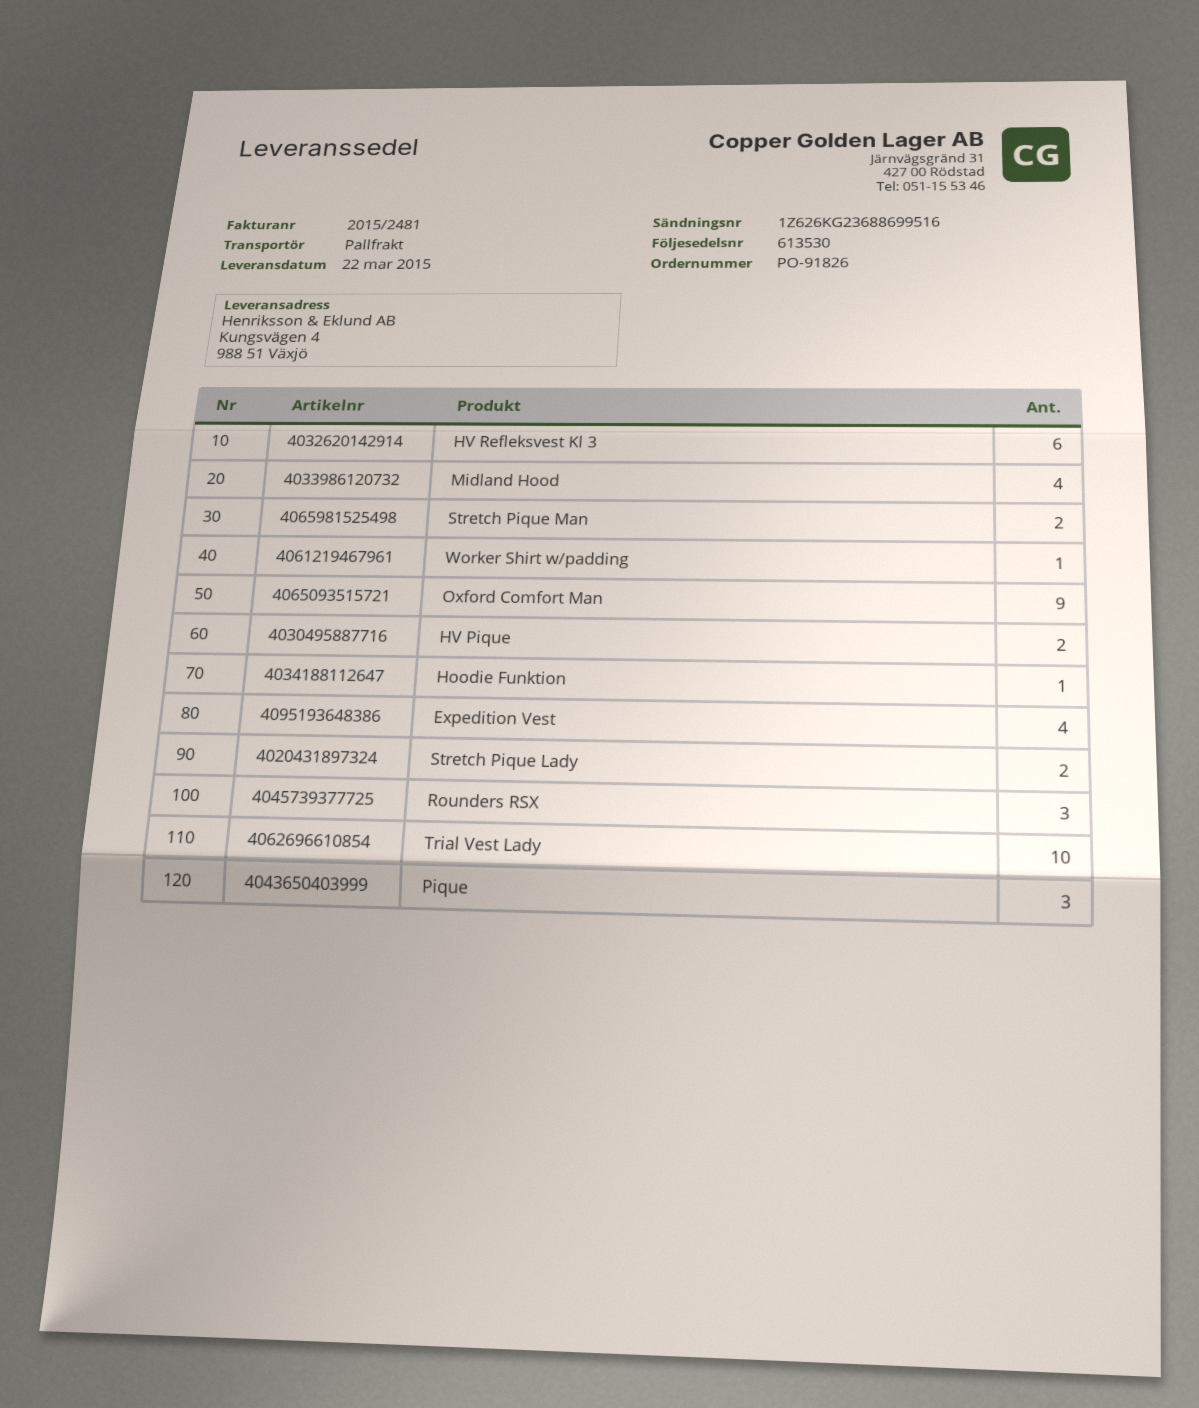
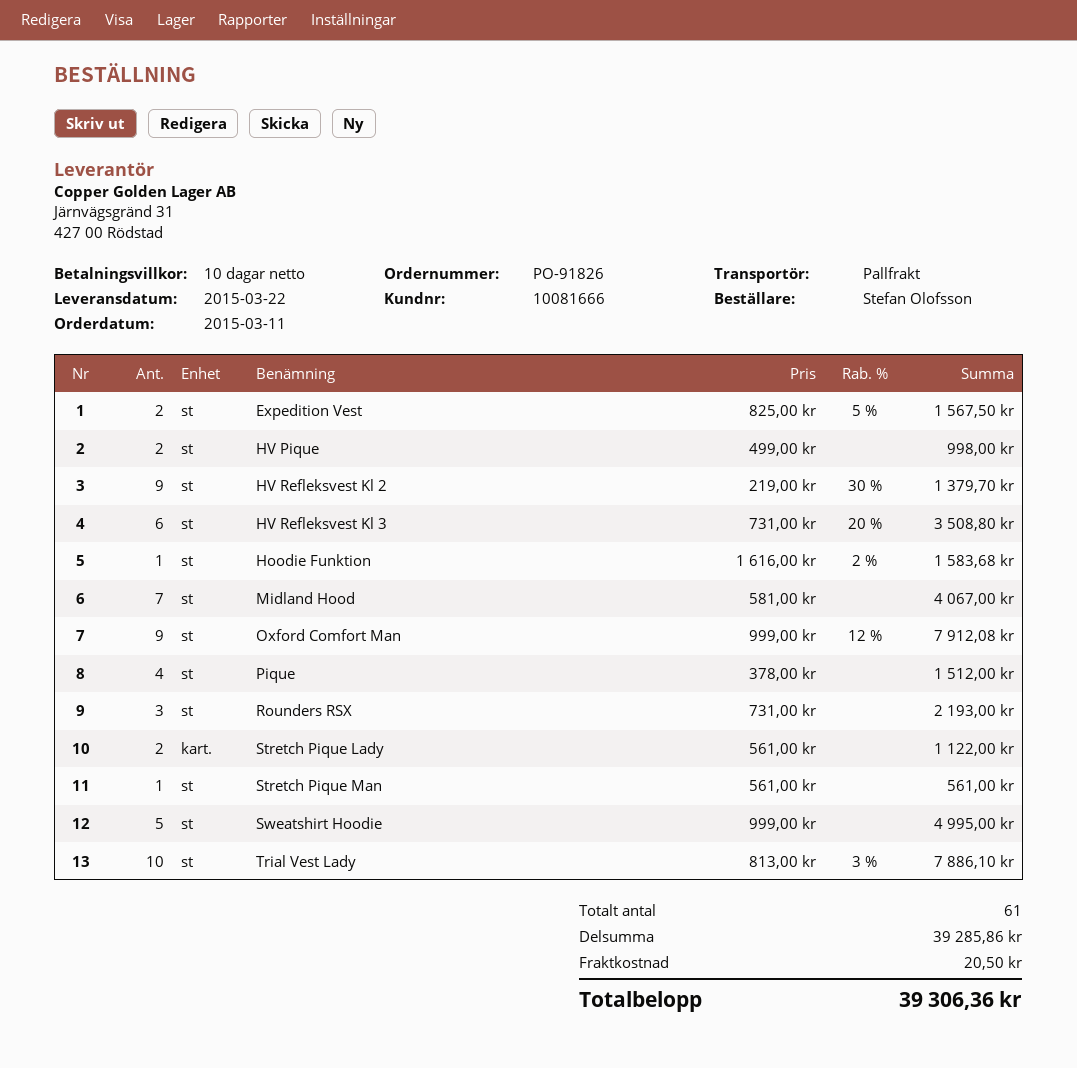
Midland Hood: 4 -> 7
Stretch Pique Man: 2 -> 1
Worker Shirt w/padding: 1 -> none
Expedition Vest: 4 -> 2
Pique: 3 -> 4
HV Refleksvest Kl 2: none -> 9
Sweatshirt Hoodie: none -> 5

